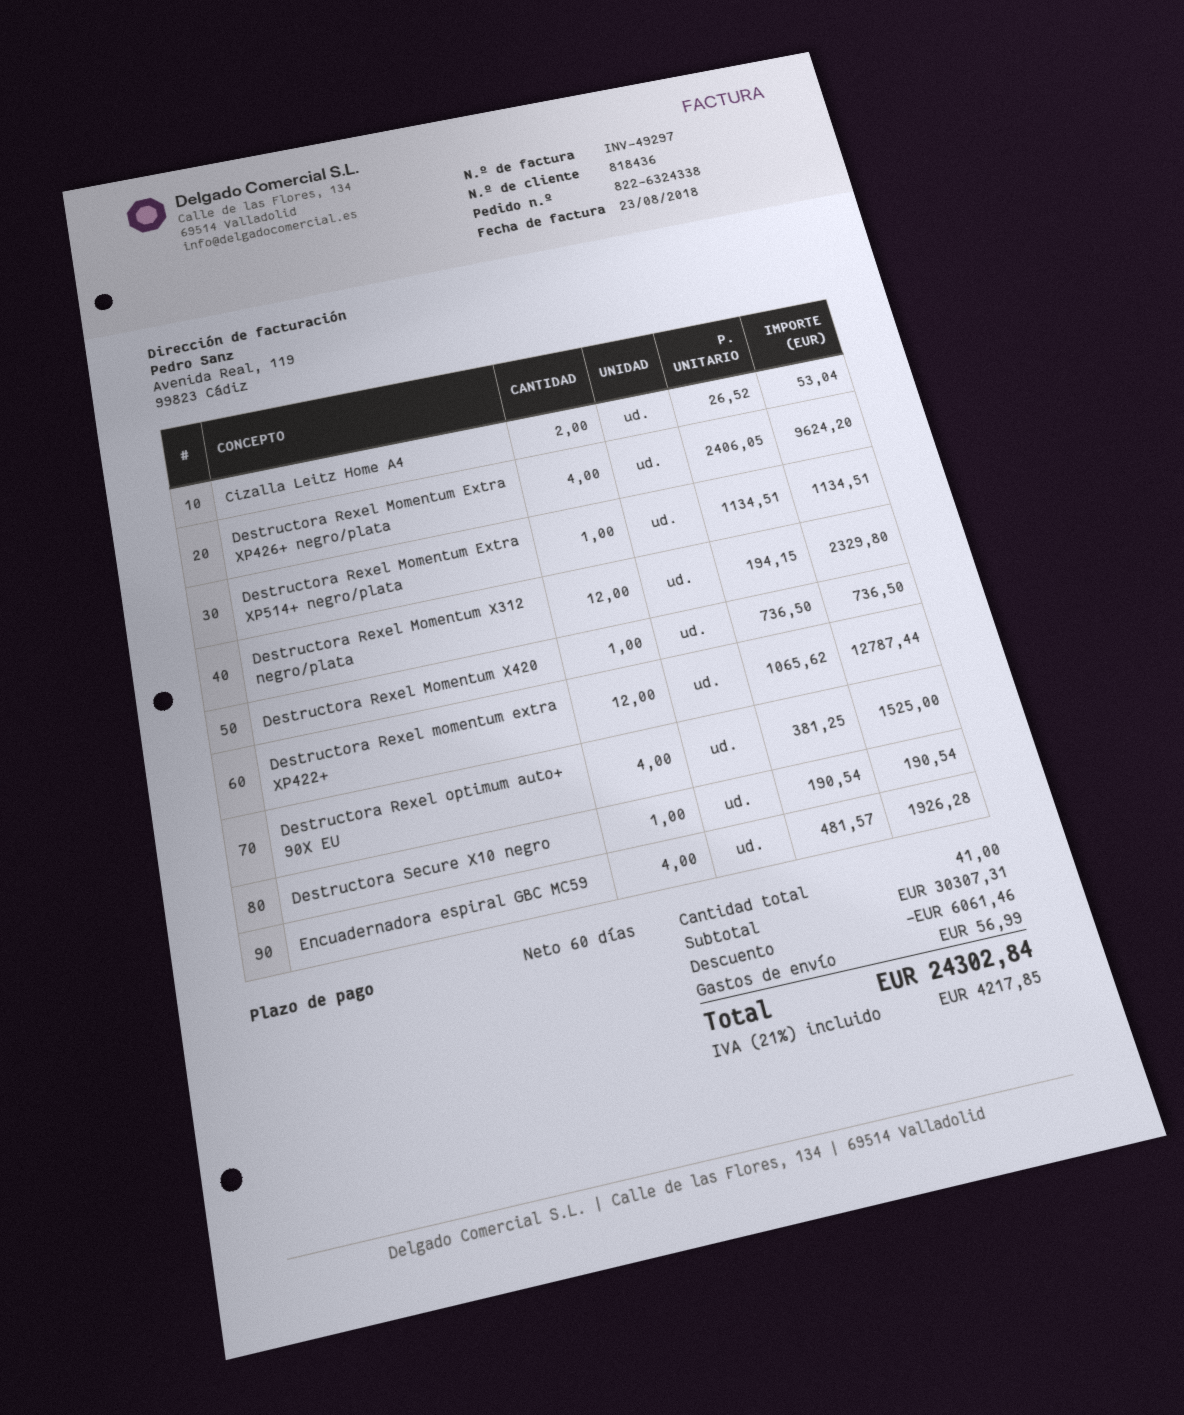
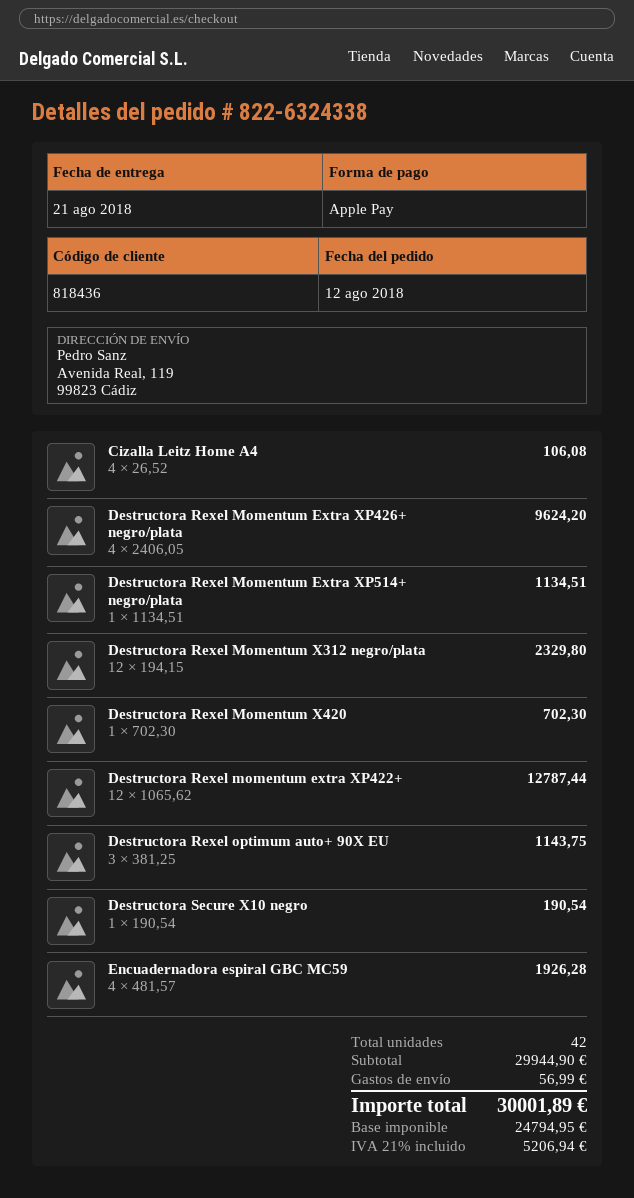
Cizalla Leitz Home A4: 2 x 26.52 = 53.04 -> 4 x 26.52 = 106.08
Destructora Rexel Momentum X420: 1 x 736.50 = 736.50 -> 1 x 702.30 = 702.30
Destructora Rexel optimum auto+ 90X EU: 4 x 381.25 = 1525.00 -> 3 x 381.25 = 1143.75
total quantity: 41 -> 42
subtotal: 30307.31 -> 29944.90
discount: 6061.46 -> none
tax: 21% = 4217.85 -> 21% = 5206.94
total: 24302.84 -> 30001.89

